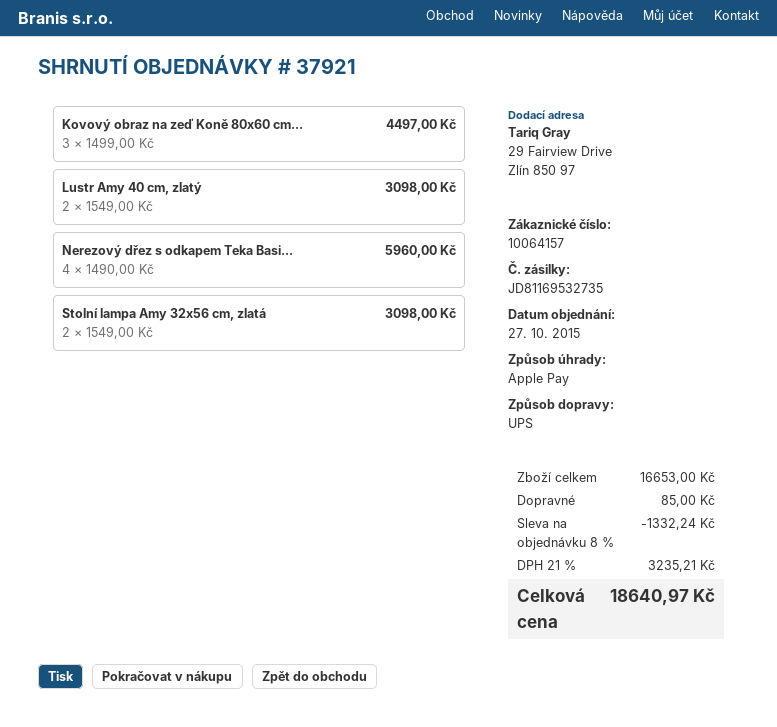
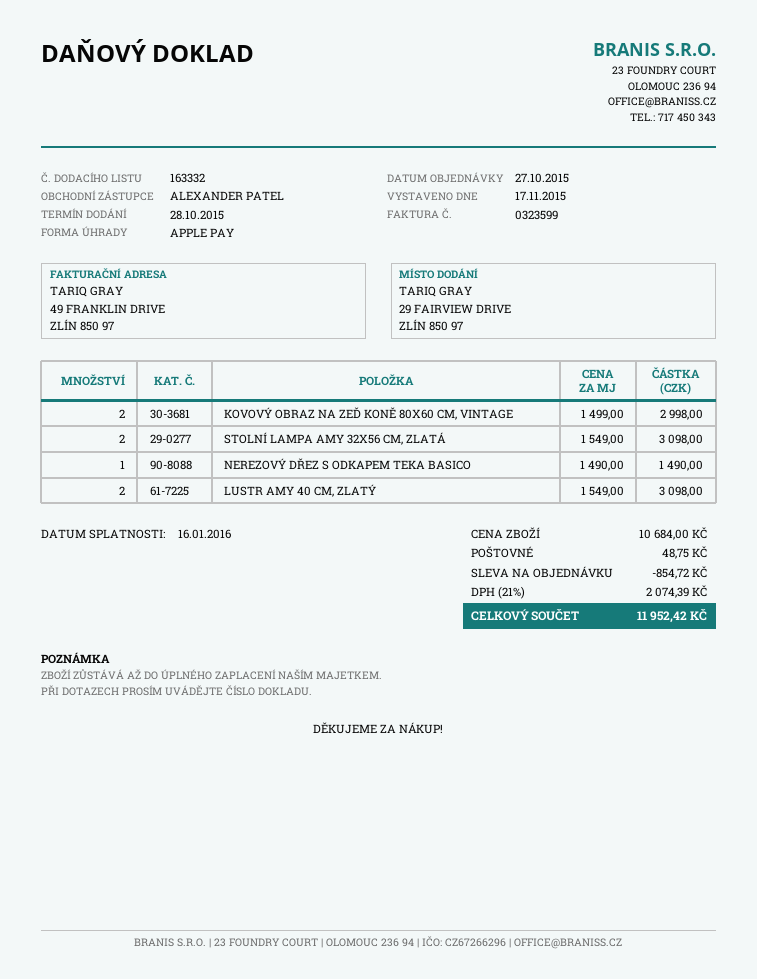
Kovový obraz na zeď Koně 80x60 cm...: 3 x 1499.00 = 4497.00 -> 2 x 1499.00 = 2998.00
Nerezový dřez s odkapem Teka Basi...: 4 x 1490.00 = 5960.00 -> 1 x 1490.00 = 1490.00
subtotal: 16653.00 -> 10684.00
discount: 1332.24 -> 854.72
shipping: 85.00 -> 48.75
tax: 21% = 3235.21 -> 21% = 2074.39
total: 18640.97 -> 11952.42

